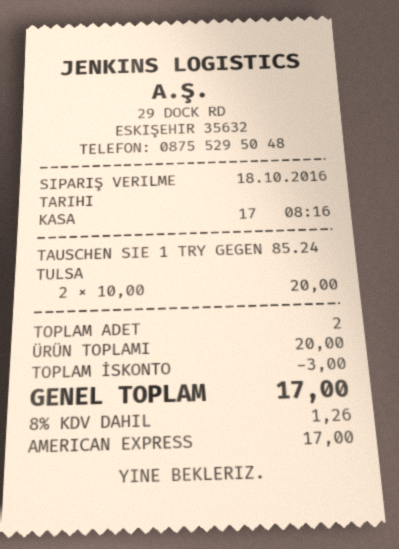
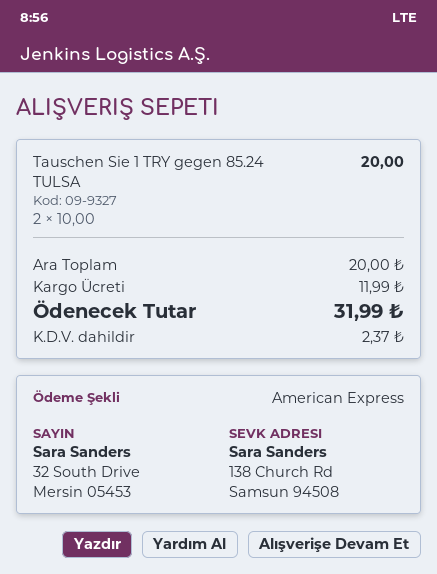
discount: 3.00 -> none
shipping: none -> 11.99
tax: 1.26 -> 2.37
total: 17.00 -> 31.99

